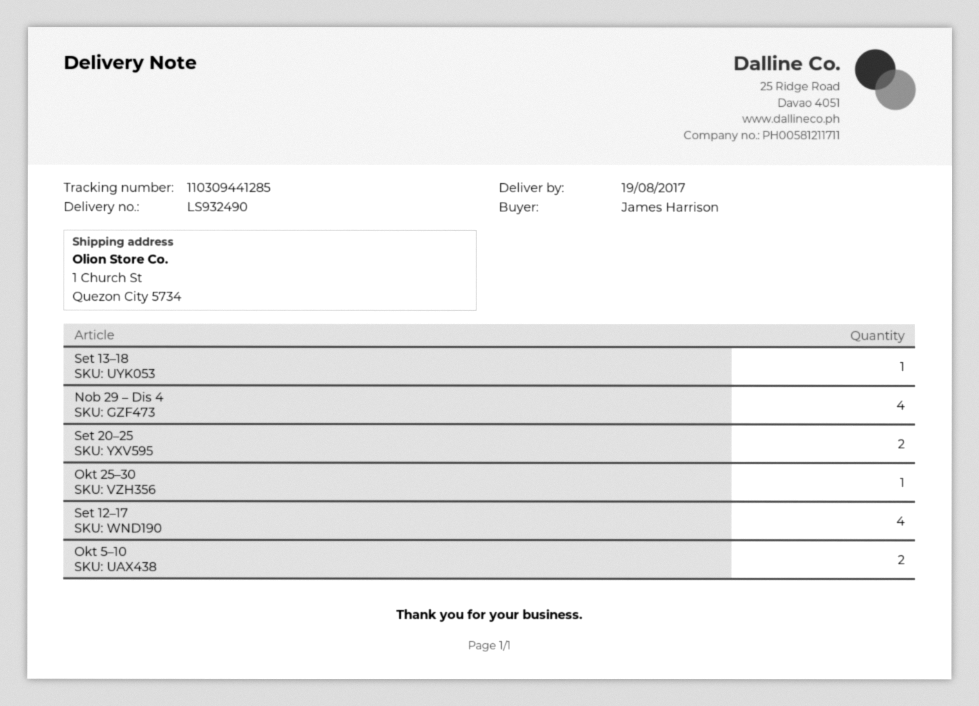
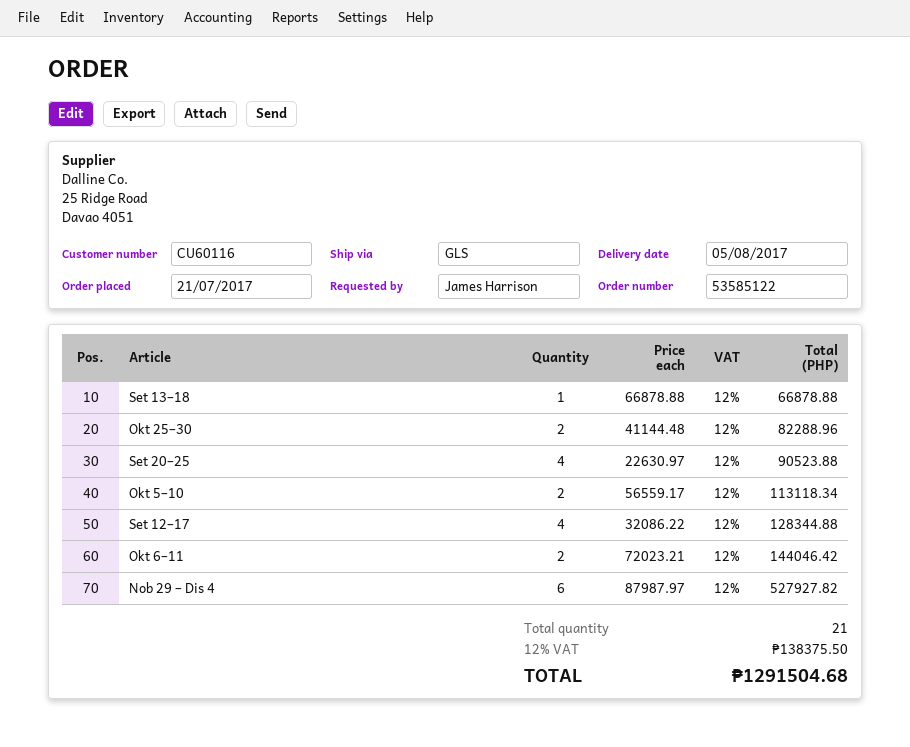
delivery date: 2017-08-19 -> 2017-08-05
Nob 29 – Dis 4: 4 -> 6
Set 20–25: 2 -> 4
Okt 25–30: 1 -> 2
Okt 6–11: none -> 2

